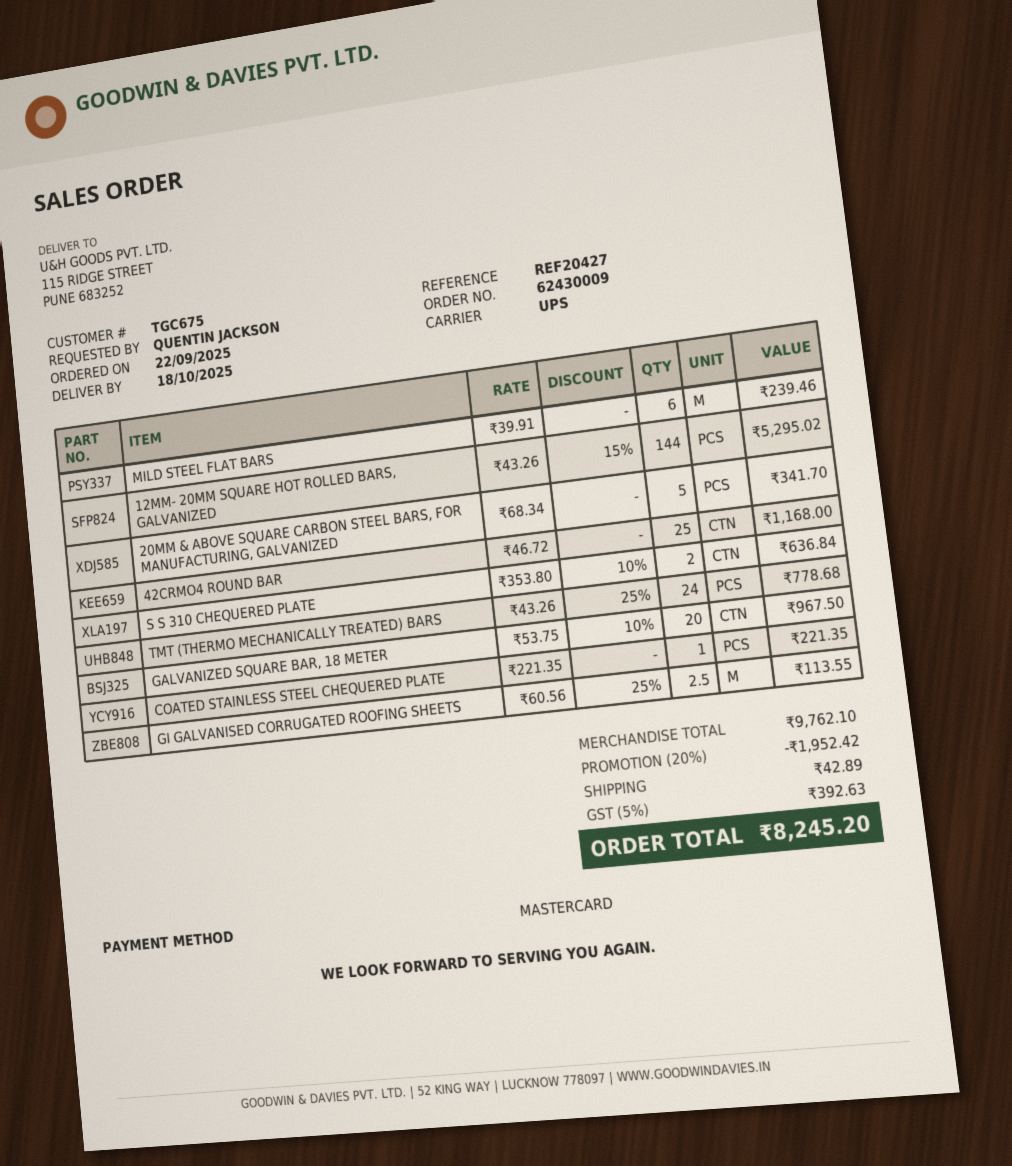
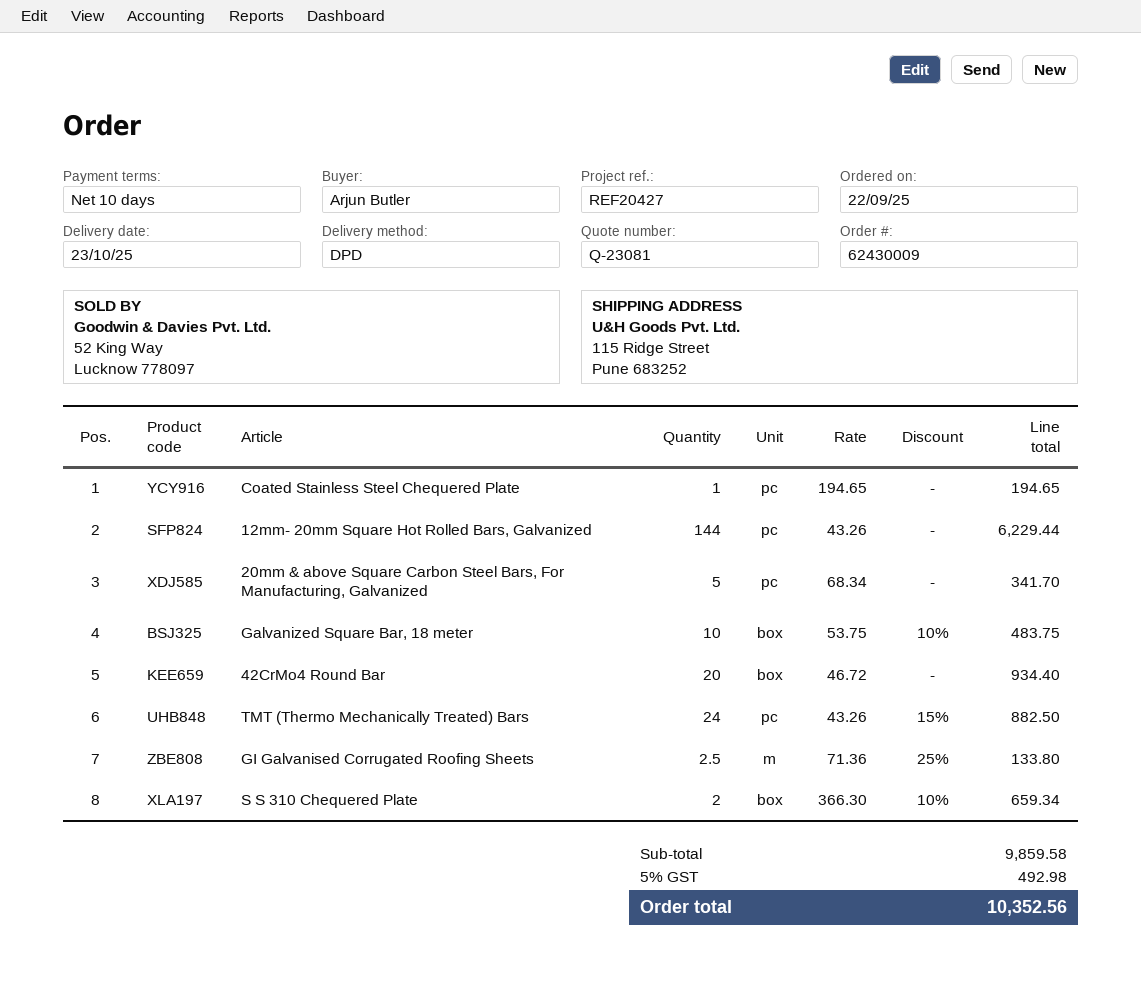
delivery date: 2025-10-18 -> 2025-10-23
ordered by: QUENTIN JACKSON -> Arjun Butler
shipping method: UPS -> DPD
MILD STEEL FLAT BARS: 6 x 39.91 = 239.46 -> none
12MM- 20MM SQUARE HOT ROLLED BARS, GALVANIZED: 144 x 43.26 - 15% = 5295.02 -> 144 x 43.26 = 6229.44
42CRMO4 ROUND BAR: 25 x 46.72 = 1168.00 -> 20 x 46.72 = 934.40
S S 310 CHEQUERED PLATE: 2 x 353.80 - 10% = 636.84 -> 2 x 366.30 - 10% = 659.34
TMT (THERMO MECHANICALLY TREATED) BARS: 24 x 43.26 - 25% = 778.68 -> 24 x 43.26 - 15% = 882.50
GALVANIZED SQUARE BAR, 18 METER: 20 x 53.75 - 10% = 967.50 -> 10 x 53.75 - 10% = 483.75
COATED STAINLESS STEEL CHEQUERED PLATE: 1 x 221.35 = 221.35 -> 1 x 194.65 = 194.65
GI GALVANISED CORRUGATED ROOFING SHEETS: 2.5 x 60.56 - 25% = 113.55 -> 2.5 x 71.36 - 25% = 133.80
subtotal: 9762.10 -> 9859.58
discount: 20% = 1952.42 -> none
shipping: 42.89 -> none
tax: 5% = 392.63 -> 5% = 492.98
total: 8245.20 -> 10352.56

